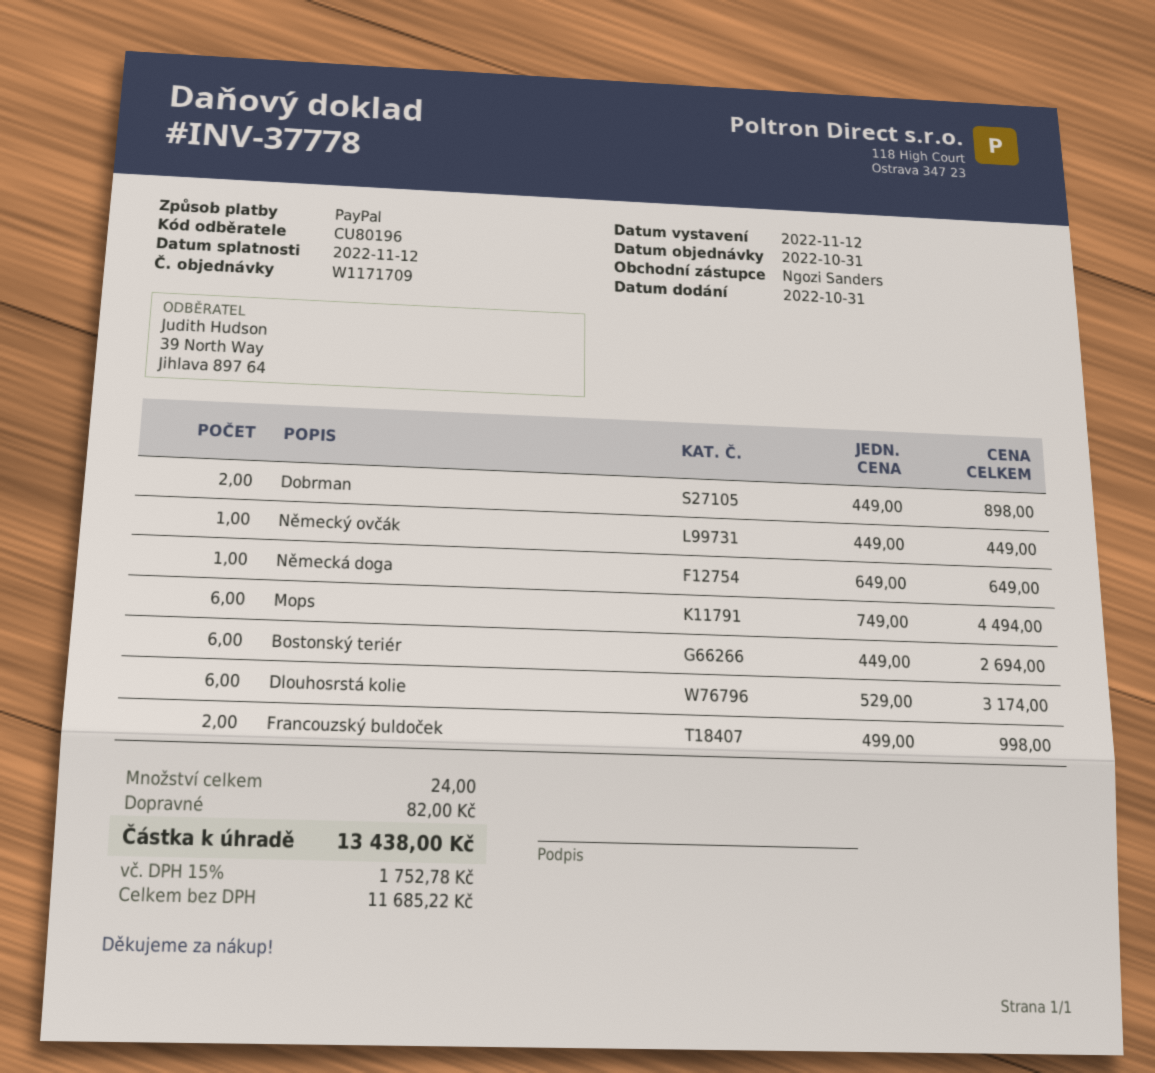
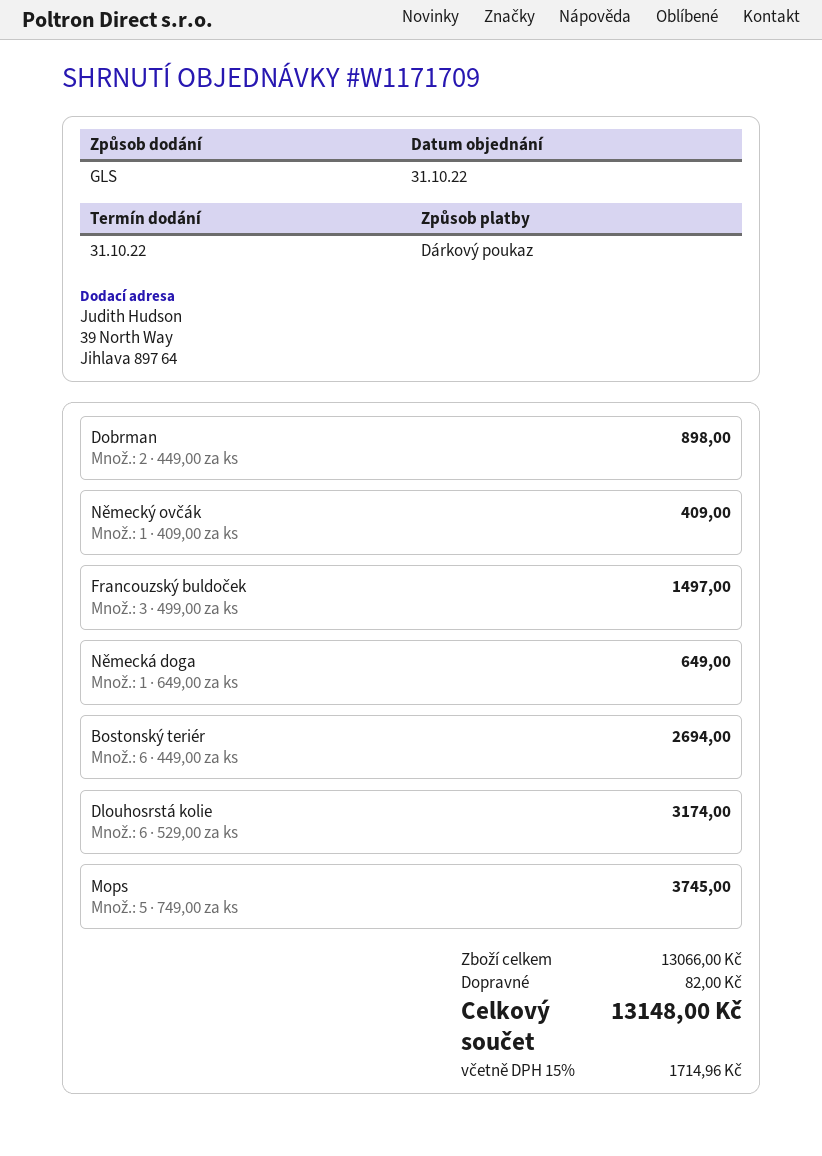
payment method: PayPal -> gift card
Německý ovčák: 1 x 449.00 = 449.00 -> 1 x 409.00 = 409.00
Mops: 6 x 749.00 = 4494.00 -> 5 x 749.00 = 3745.00
Francouzský buldoček: 2 x 499.00 = 998.00 -> 3 x 499.00 = 1497.00
tax: 15% = 1752.78 -> 15% = 1714.96
total: 13438.00 -> 13148.00

